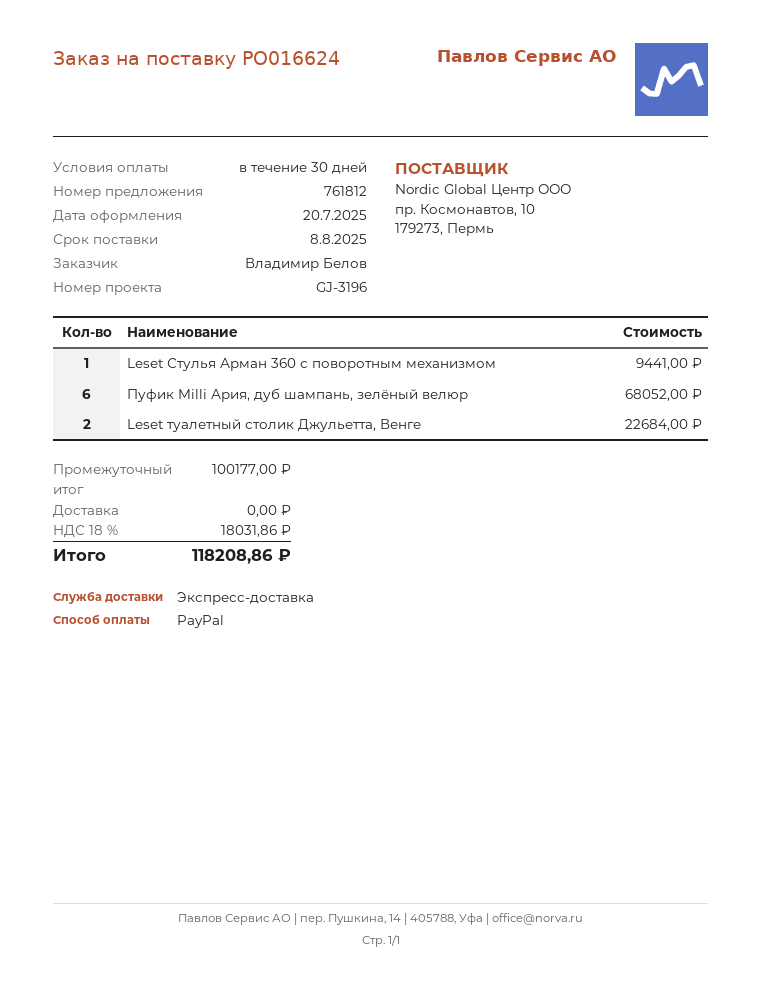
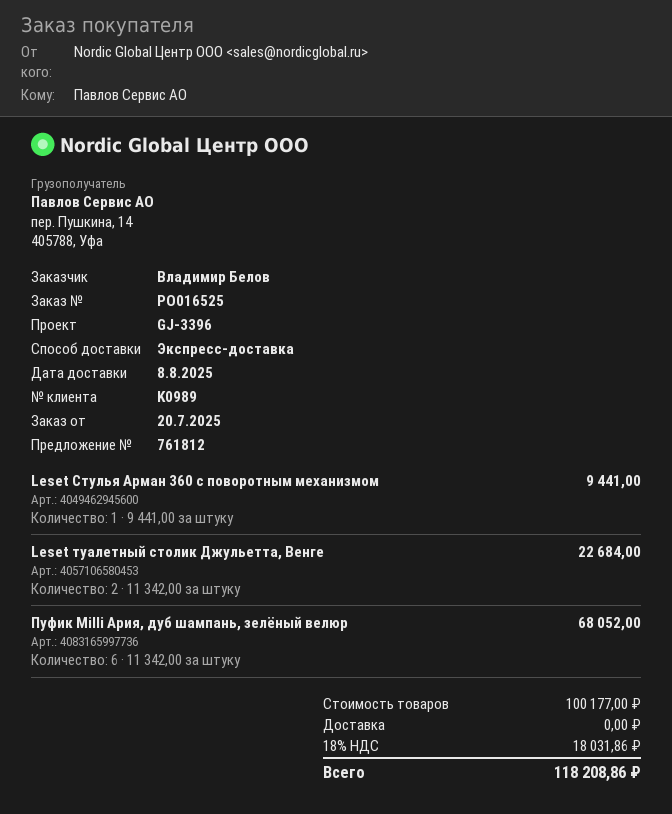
order number: PO016624 -> PO016525
reference: GJ-3196 -> GJ-3396

